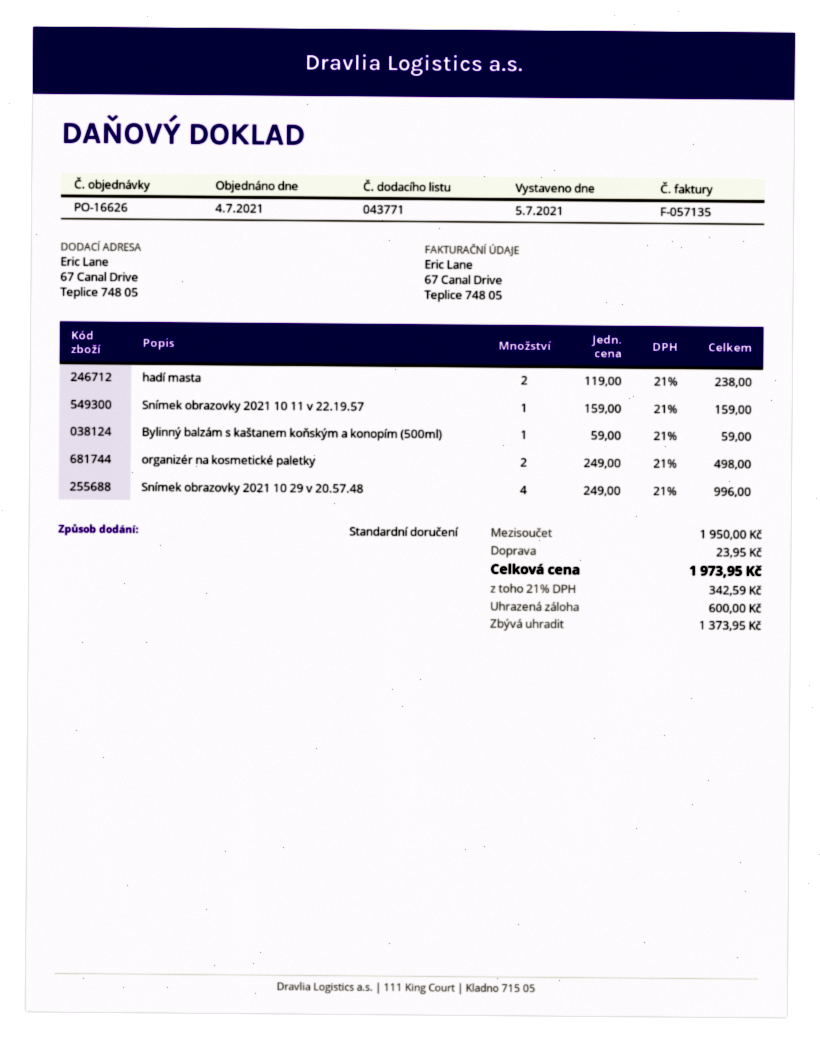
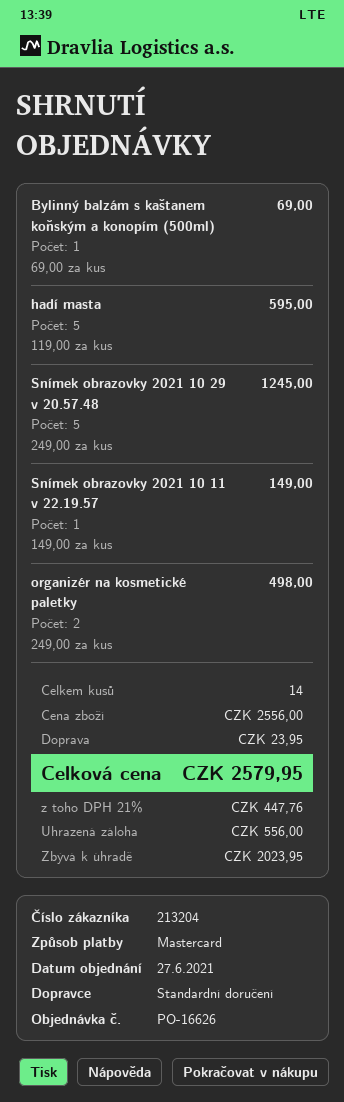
order date: 2021-07-04 -> 2021-06-27
hadí masta: 2 x 119.00 = 238.00 -> 5 x 119.00 = 595.00
Snímek obrazovky 2021 10 11 v 22.19.57: 1 x 159.00 = 159.00 -> 1 x 149.00 = 149.00
Bylinný balzám s kaštanem koňským a konopím (500ml): 1 x 59.00 = 59.00 -> 1 x 69.00 = 69.00
Snímek obrazovky 2021 10 29 v 20.57.48: 4 x 249.00 = 996.00 -> 5 x 249.00 = 1245.00
subtotal: 1950.00 -> 2556.00
tax: 21% = 342.59 -> 21% = 447.76
total: 1973.95 -> 2579.95
deposit: 600.00 -> 556.00
balance: 1373.95 -> 2023.95

